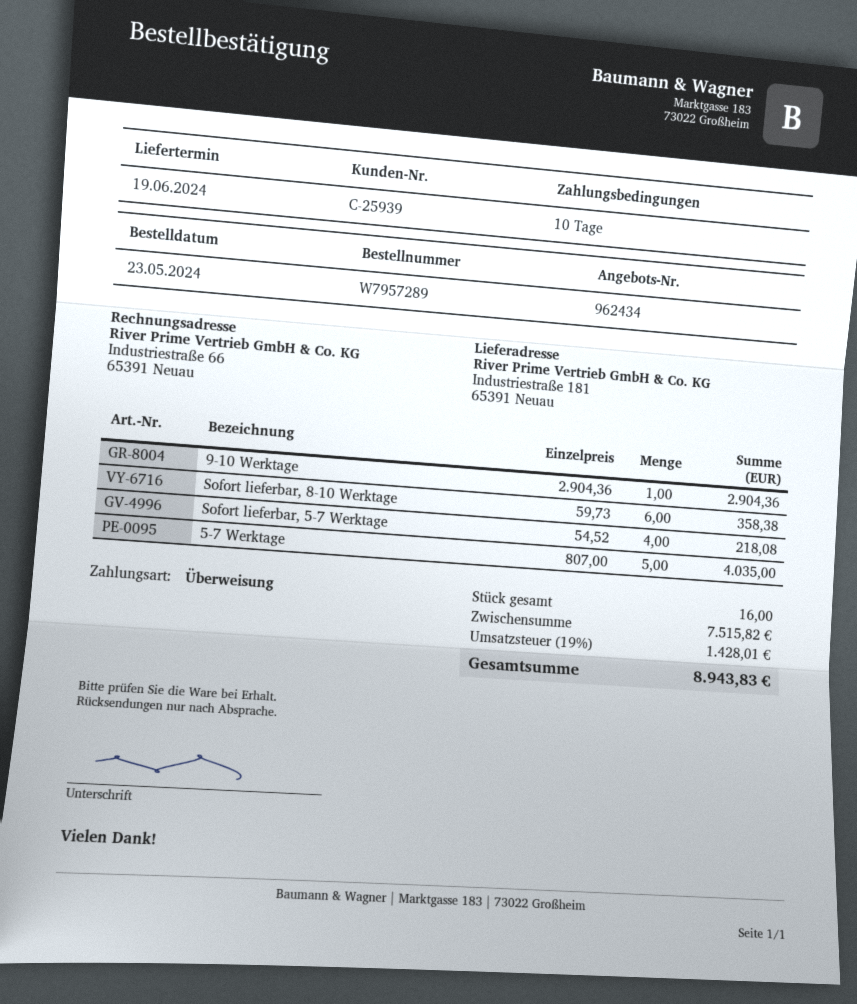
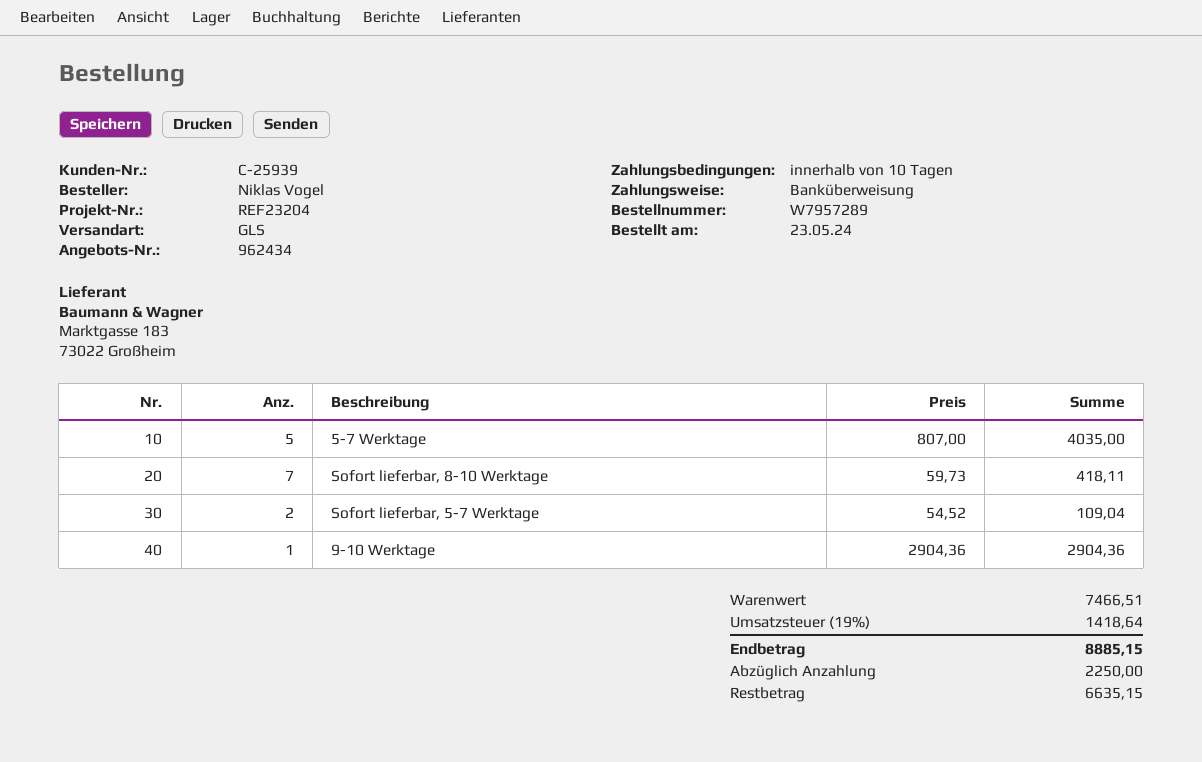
Sofort lieferbar, 8-10 Werktage: 6 x 59.73 = 358.38 -> 7 x 59.73 = 418.11
Sofort lieferbar, 5-7 Werktage: 4 x 54.52 = 218.08 -> 2 x 54.52 = 109.04
subtotal: 7515.82 -> 7466.51
tax: 19% = 1428.01 -> 19% = 1418.64
total: 8943.83 -> 8885.15

